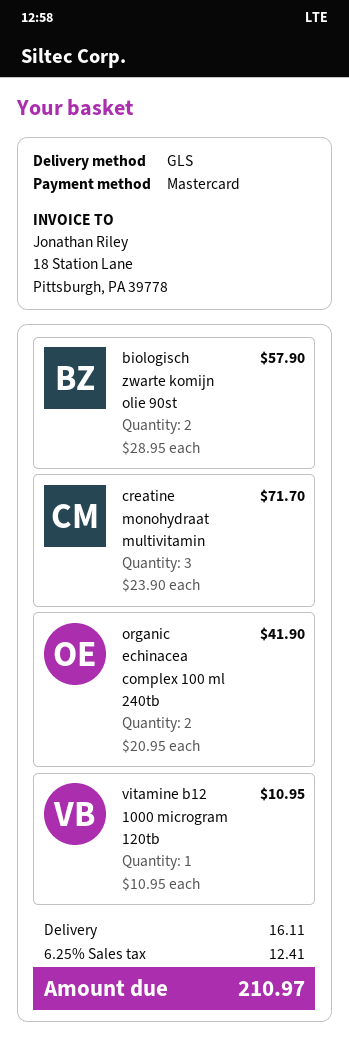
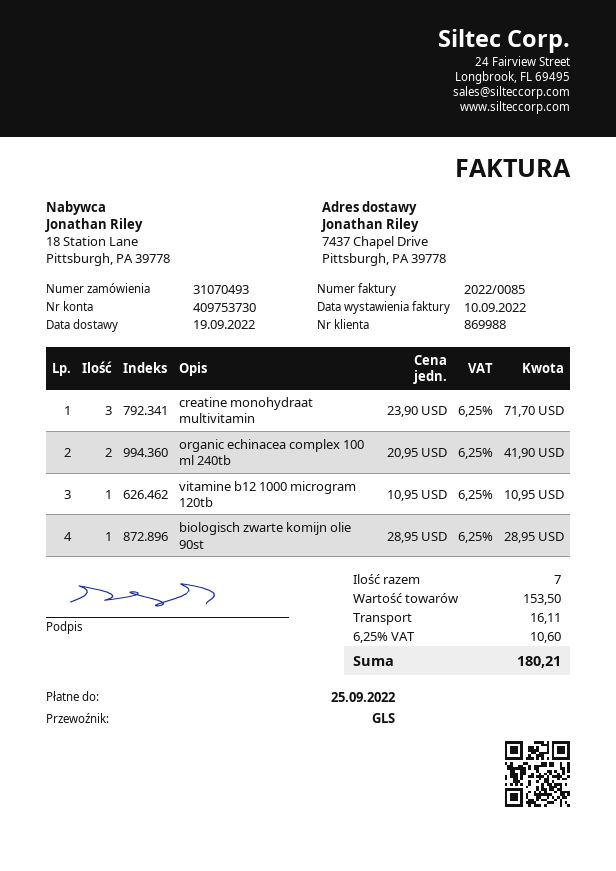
biologisch zwarte komijn olie 90st: 2 x 28.95 = 57.90 -> 1 x 28.95 = 28.95
tax: 6.25% = 12.41 -> 6.25% = 10.60
total: 210.97 -> 180.21

